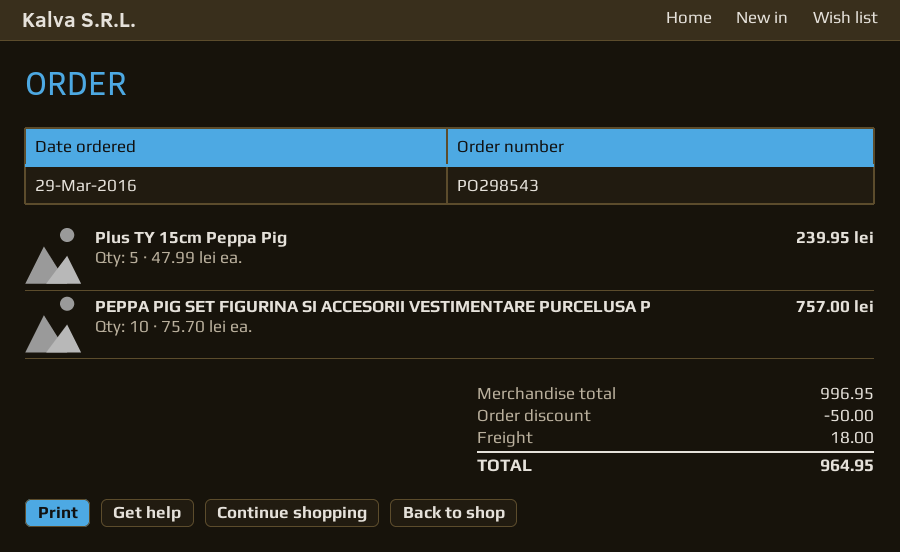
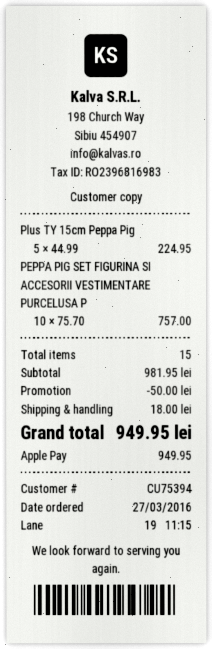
order date: 2016-03-29 -> 2016-03-27
Plus TY 15cm Peppa Pig: 5 x 47.99 = 239.95 -> 5 x 44.99 = 224.95
subtotal: 996.95 -> 981.95
total: 964.95 -> 949.95

